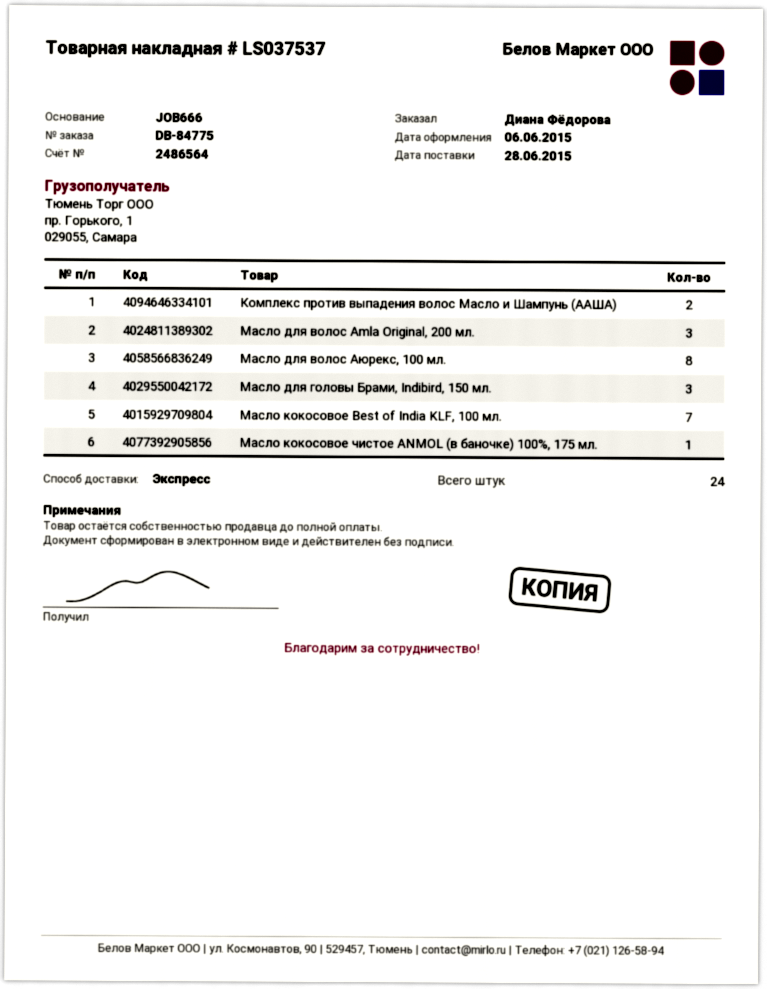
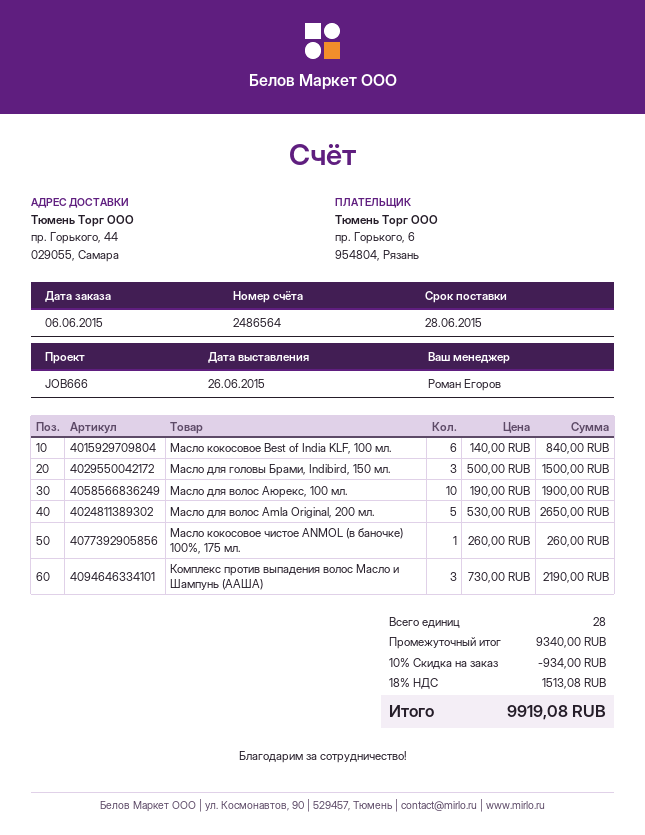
ship to: пр. Горького, 1, 029055, Самара -> пр. Горького, 44, 029055, Самара
Комплекс против выпадения волос Масло и Шампунь (ААША): 2 -> 3
Масло для волос Amla Original, 200 мл.: 3 -> 5
Масло для волос Аюрекс, 100 мл.: 8 -> 10
Масло кокосовое Best of India KLF, 100 мл.: 7 -> 6
total quantity: 24 -> 28

